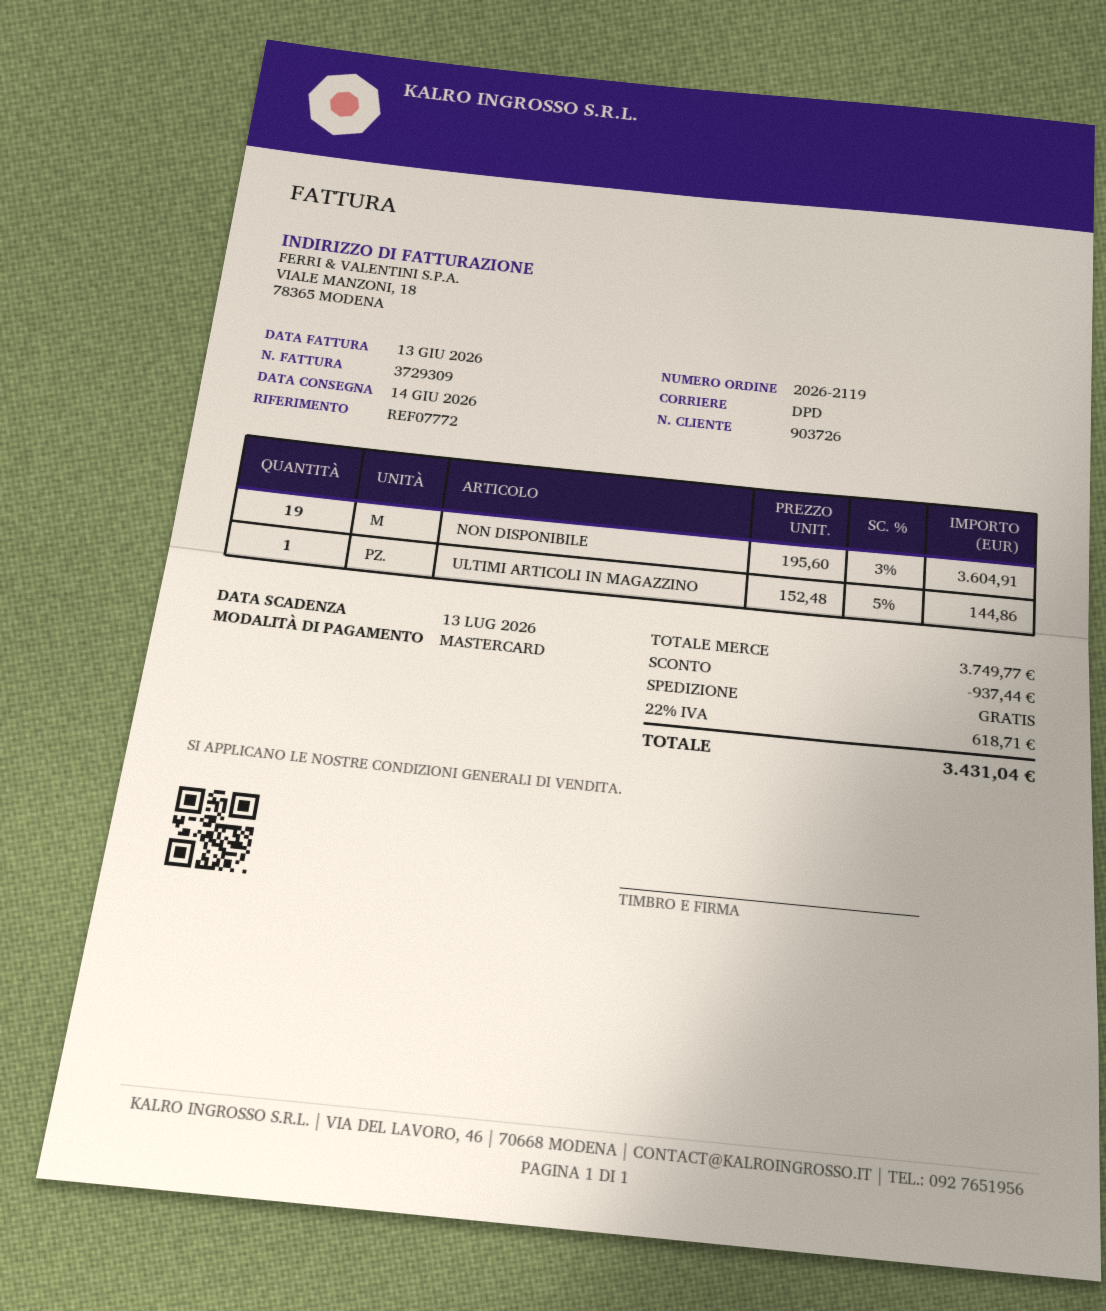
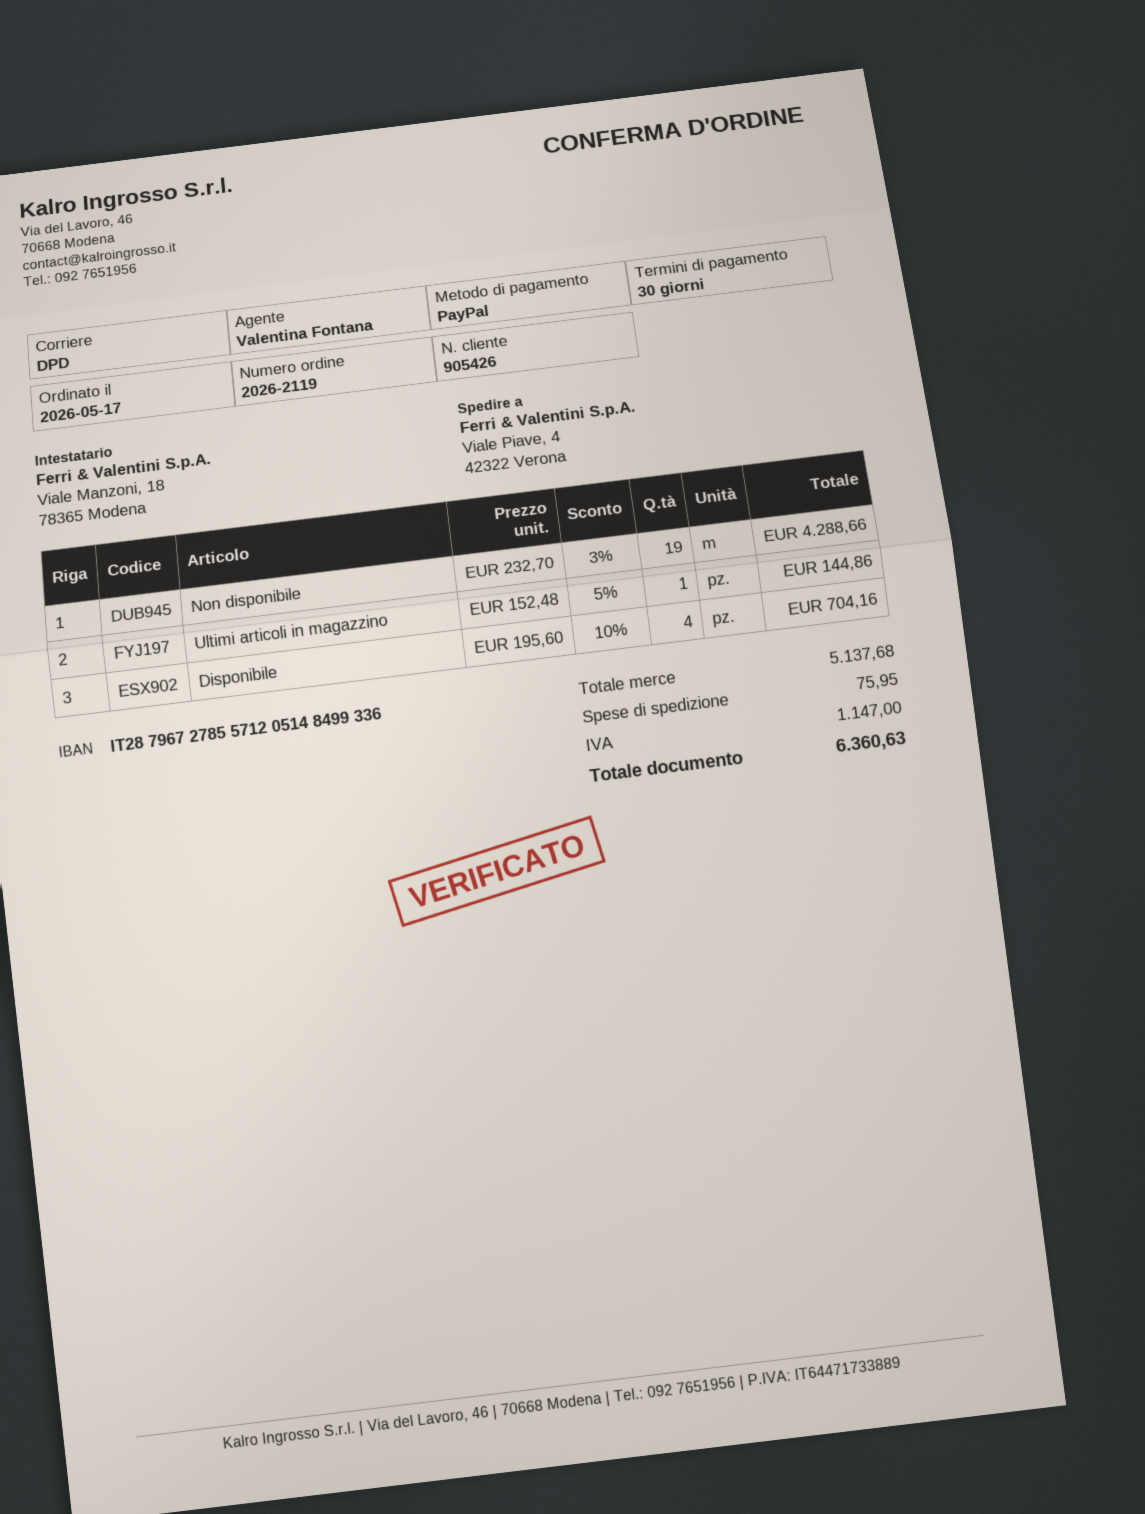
customer number: 903726 -> 905426
payment method: Mastercard -> PayPal
NON DISPONIBILE: 19 x 195.60 - 3% = 3604.91 -> 19 x 232.70 - 3% = 4288.66
Disponibile: none -> 4 x 195.60 - 10% = 704.16
subtotal: 3749.77 -> 5137.68
discount: 937.44 -> none
shipping: 0.00 -> 75.95
tax: 618.71 -> 1147.00
total: 3431.04 -> 6360.63

